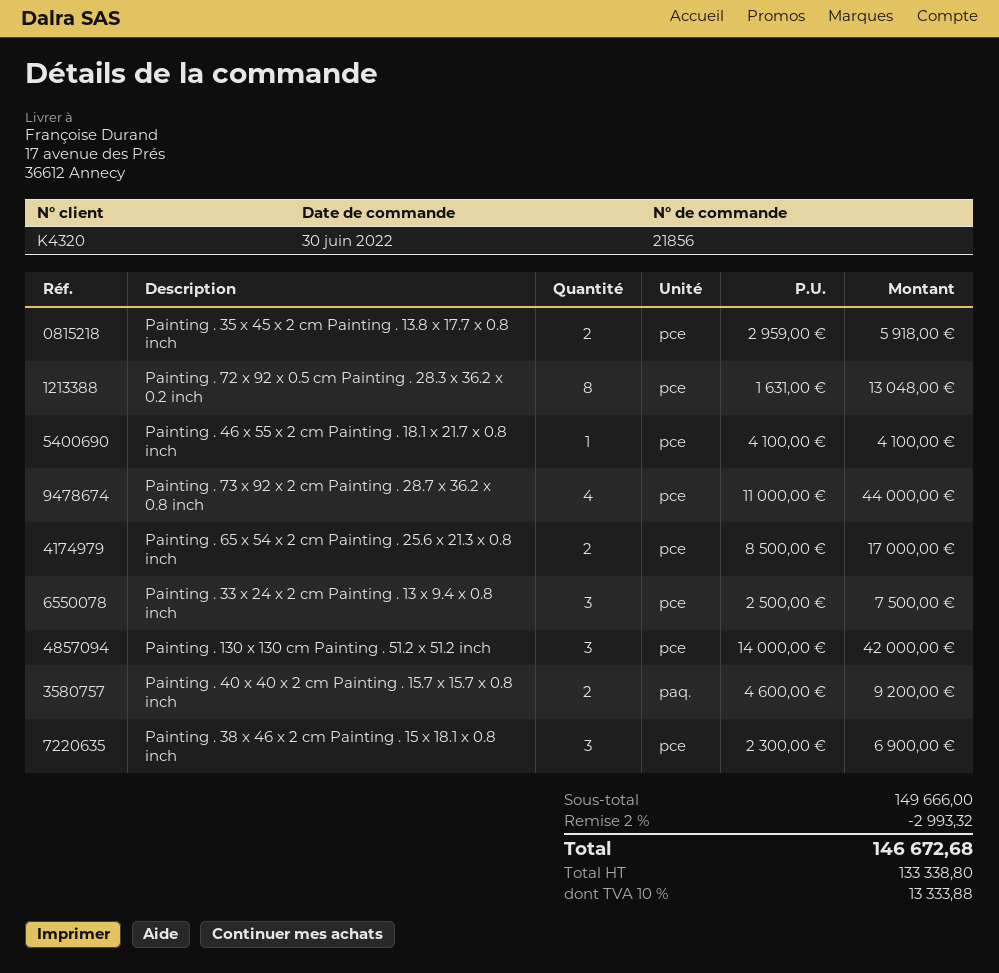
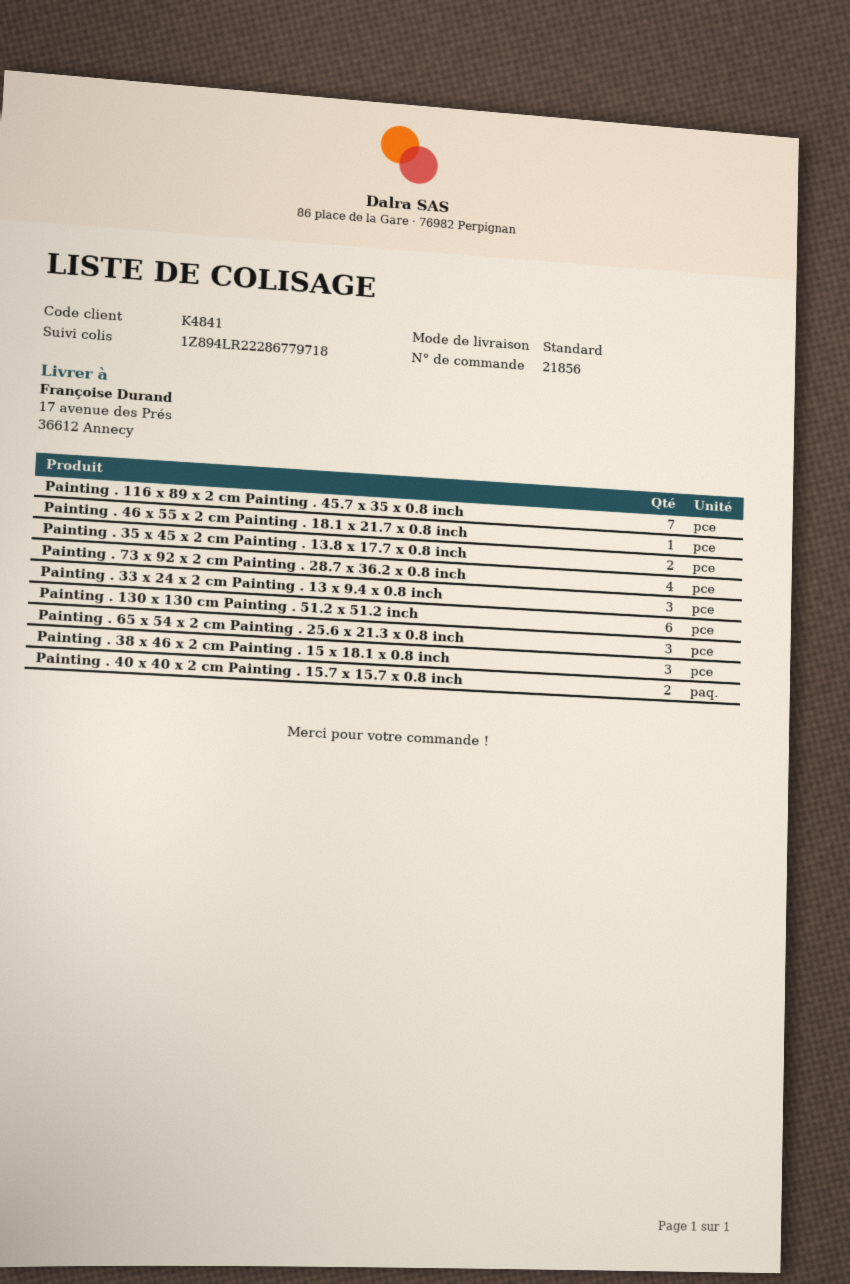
customer number: K4320 -> K4841
Painting . 72 x 92 x 0.5 cm Painting . 28.3 x 36.2 x 0.2 inch: 8 -> none
Painting . 65 x 54 x 2 cm Painting . 25.6 x 21.3 x 0.8 inch: 2 -> 3
Painting . 130 x 130 cm Painting . 51.2 x 51.2 inch: 3 -> 6
Painting . 116 x 89 x 2 cm Painting . 45.7 x 35 x 0.8 inch: none -> 7

